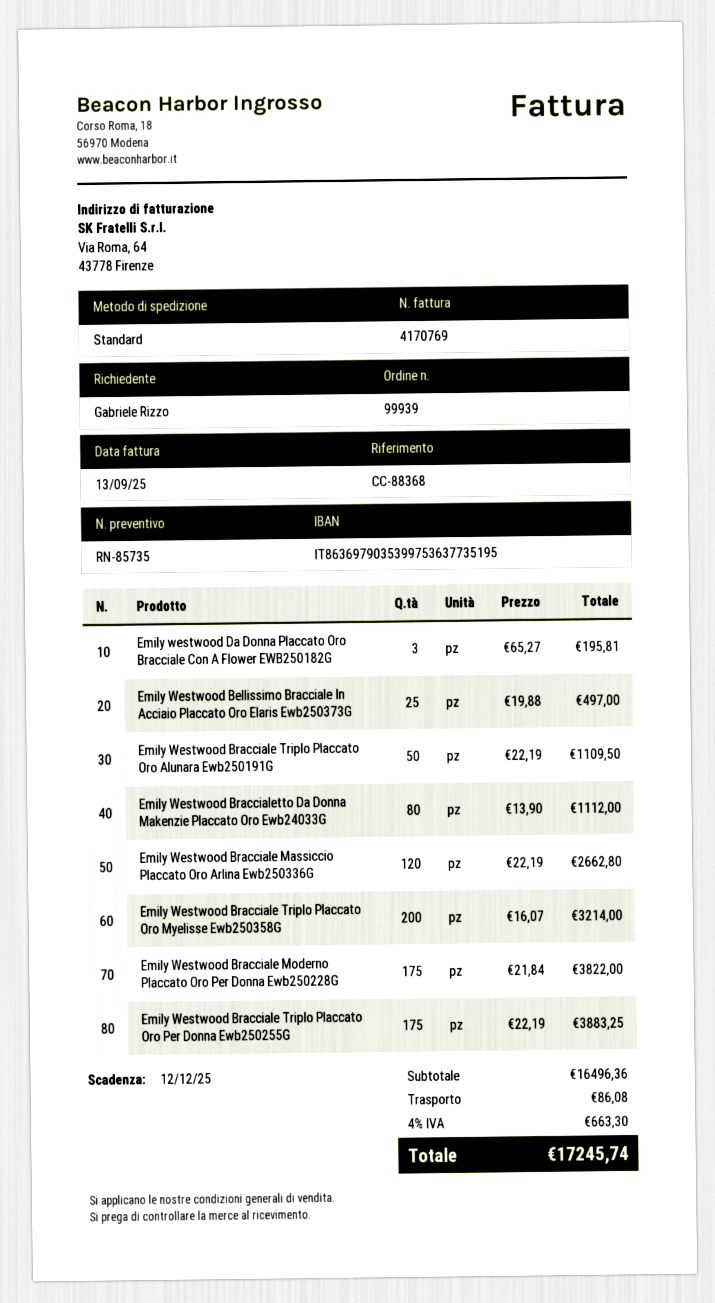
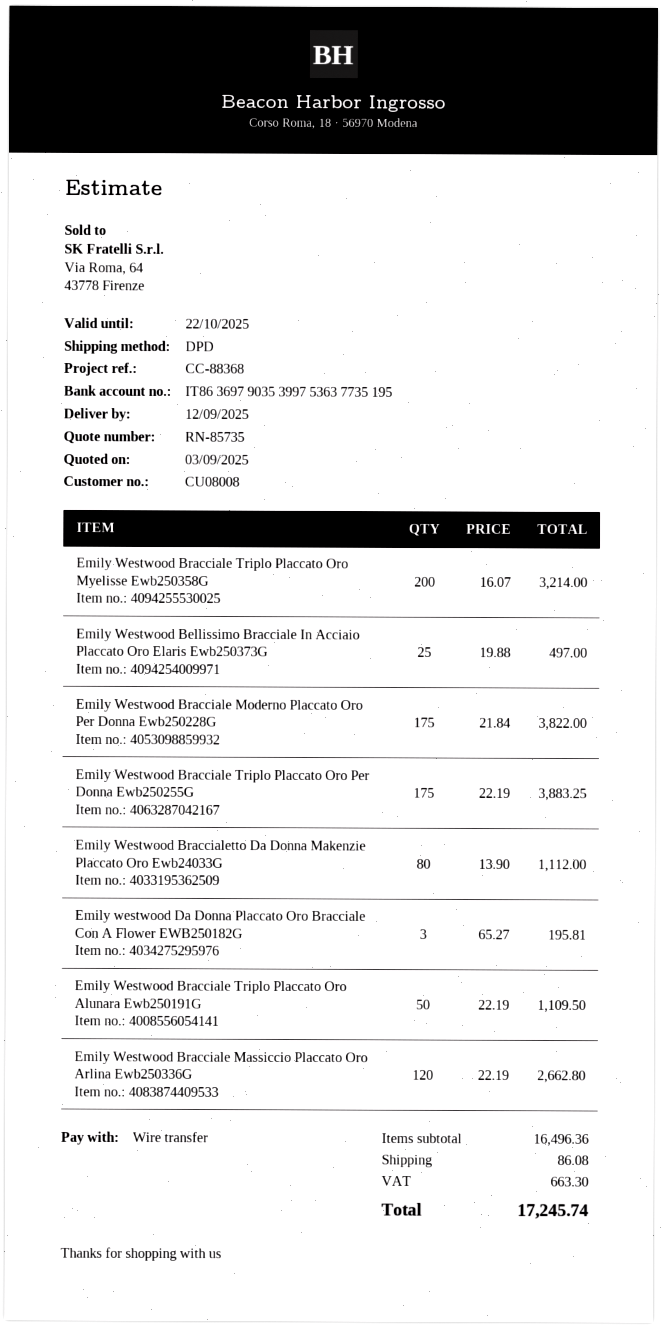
shipping method: standard -> DPD

